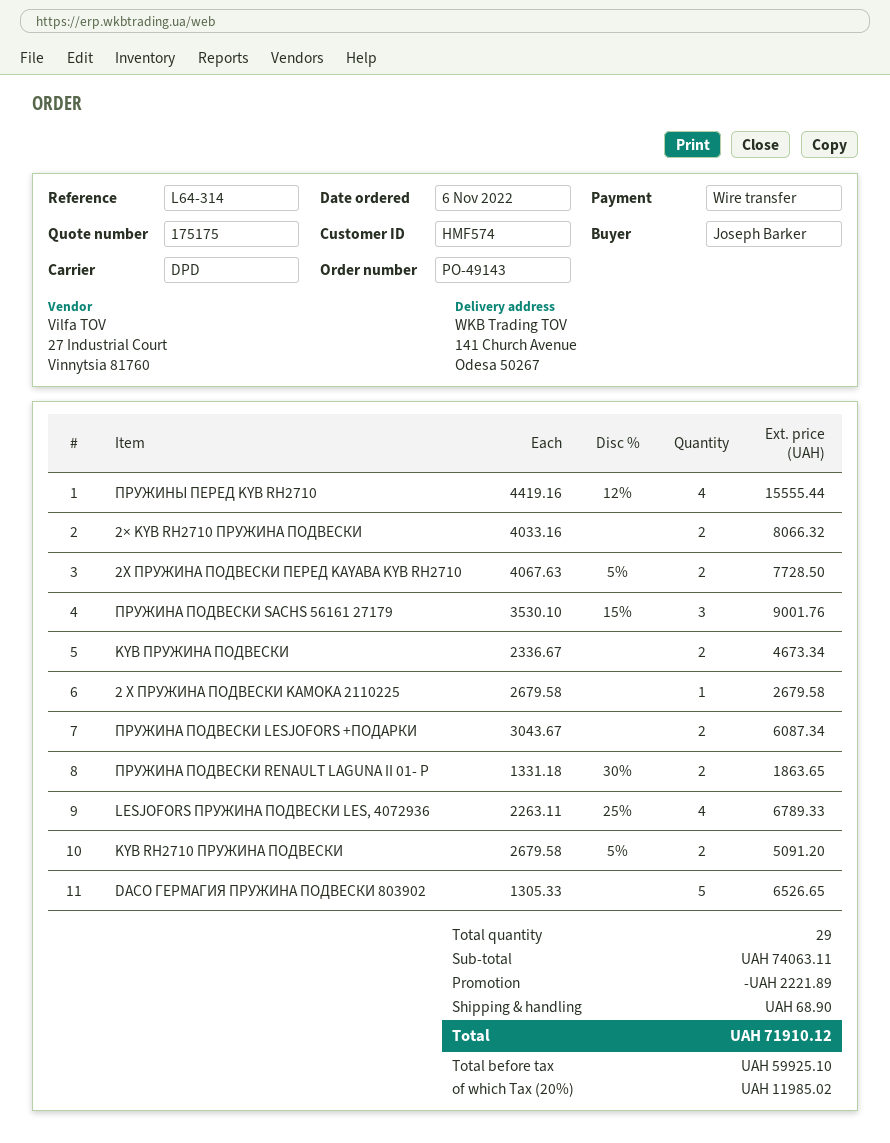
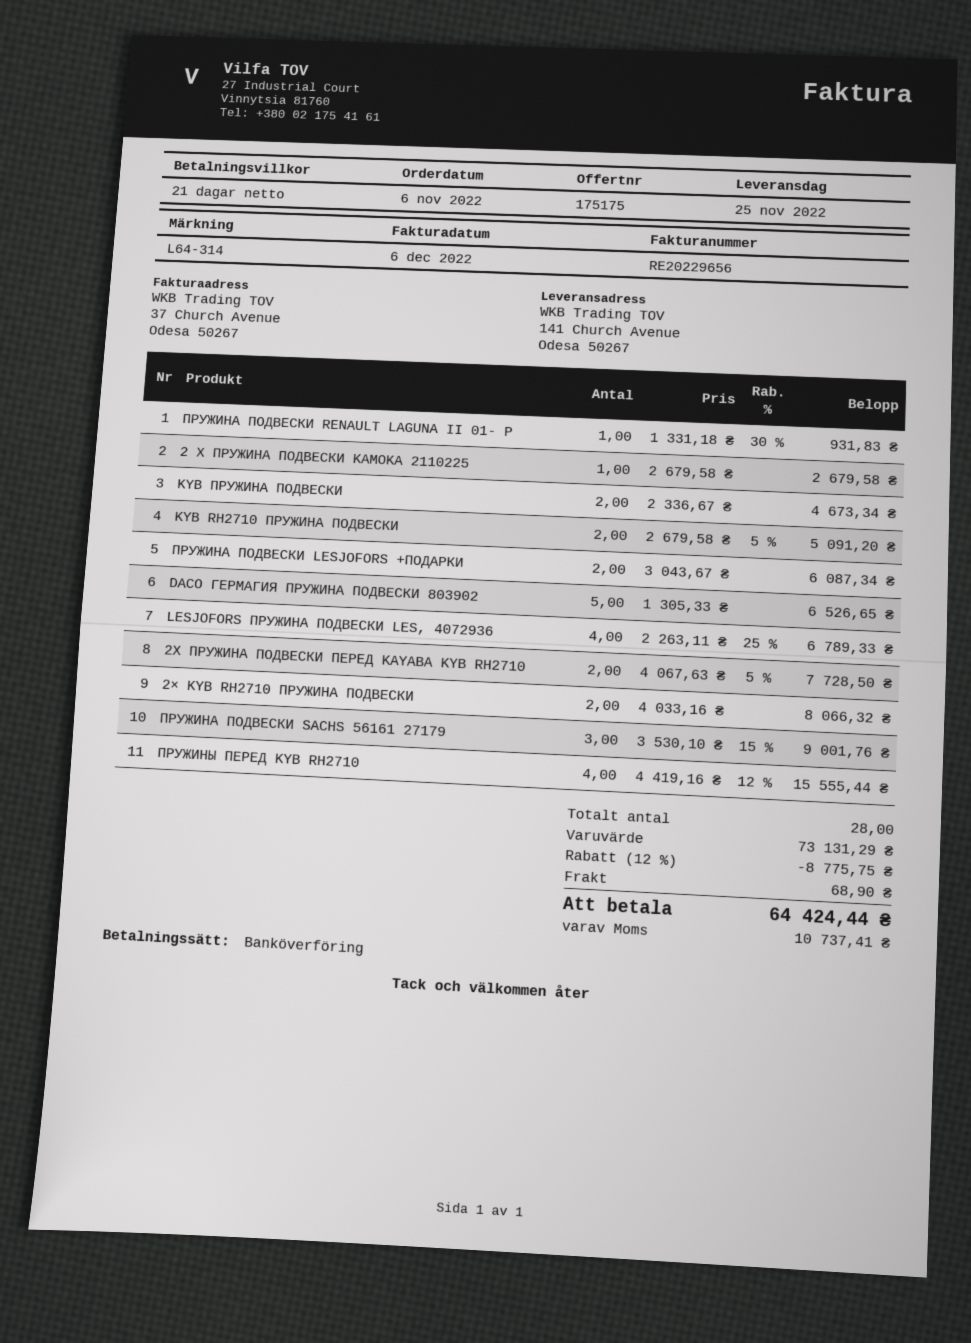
ПРУЖИНА ПОДВЕСКИ RENAULT LAGUNA II 01- P: 2 x 1331.18 - 30% = 1863.65 -> 1 x 1331.18 - 30% = 931.83
total quantity: 29 -> 28
subtotal: 74063.11 -> 73131.29
discount: 2221.89 -> 8775.75
tax: 11985.02 -> 10737.41
total: 71910.12 -> 64424.44

